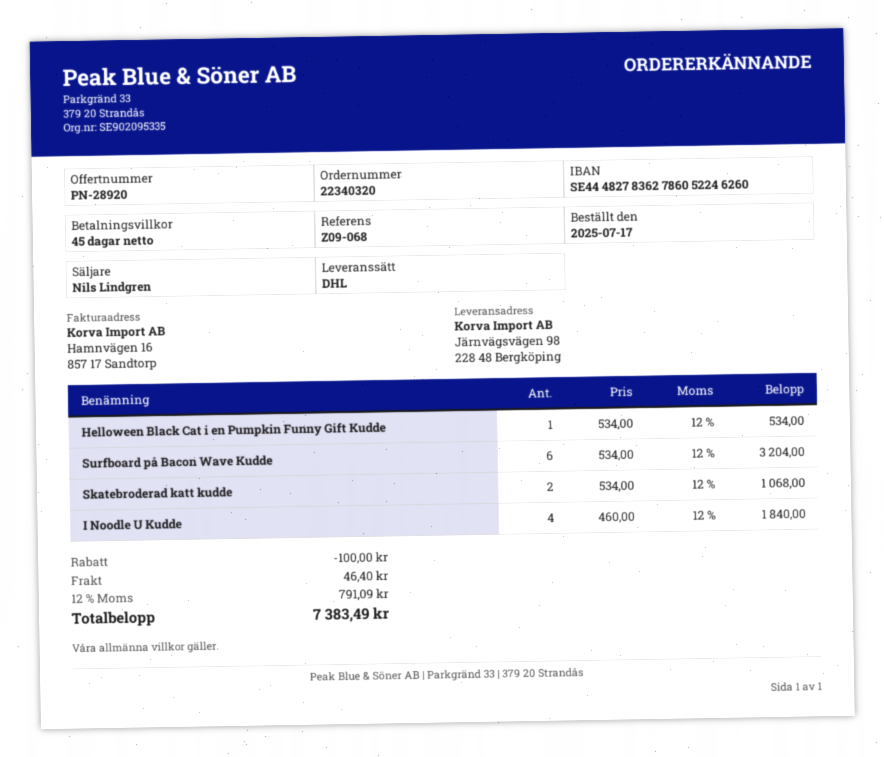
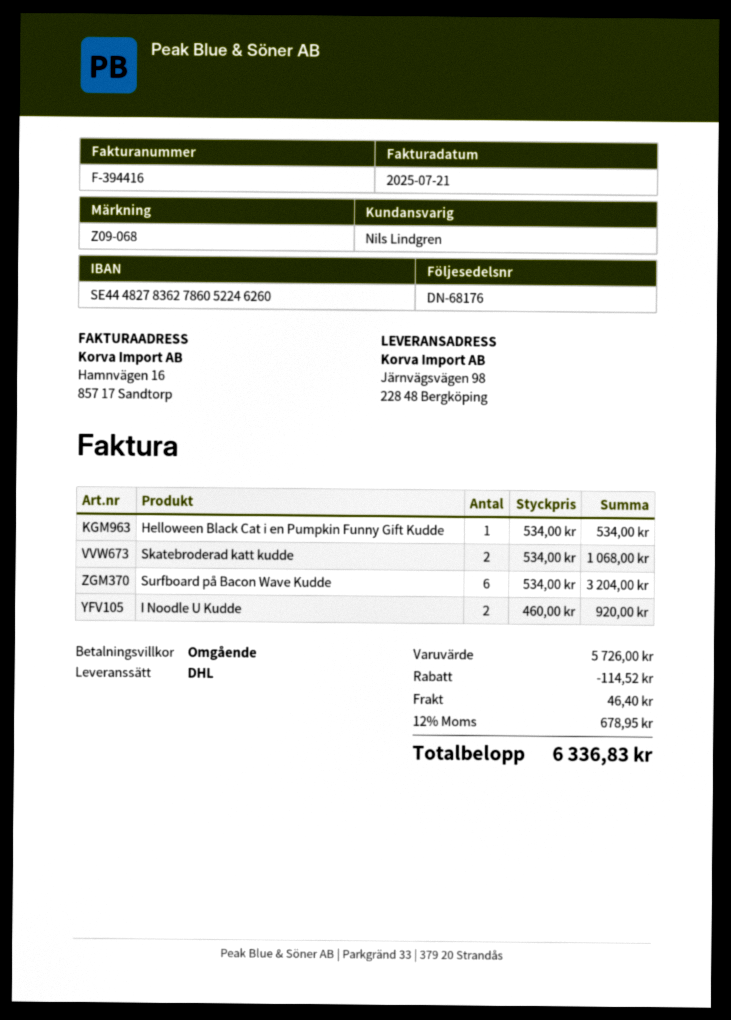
payment terms: 45 days -> on receipt
I Noodle U Kudde: 4 x 460.00 = 1840.00 -> 2 x 460.00 = 920.00
discount: 100.00 -> 114.52
tax: 12% = 791.09 -> 12% = 678.95
total: 7383.49 -> 6336.83

